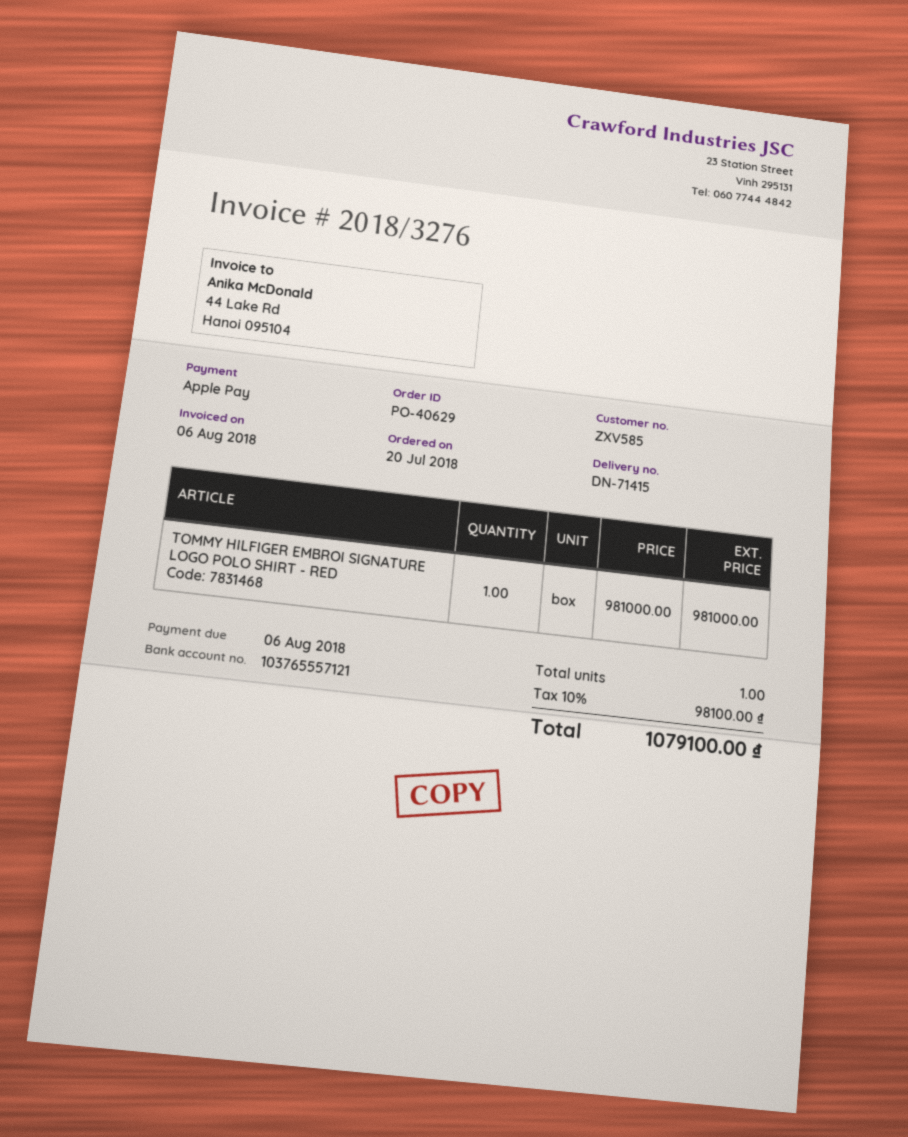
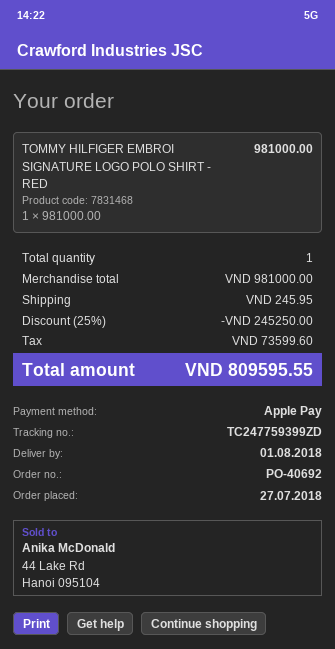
order number: PO-40629 -> PO-40692
order date: 2018-07-20 -> 2018-07-27
discount: none -> 25% = 245250.00
shipping: none -> 245.95
tax: 98100.00 -> 73599.60
total: 1079100.00 -> 809595.55

